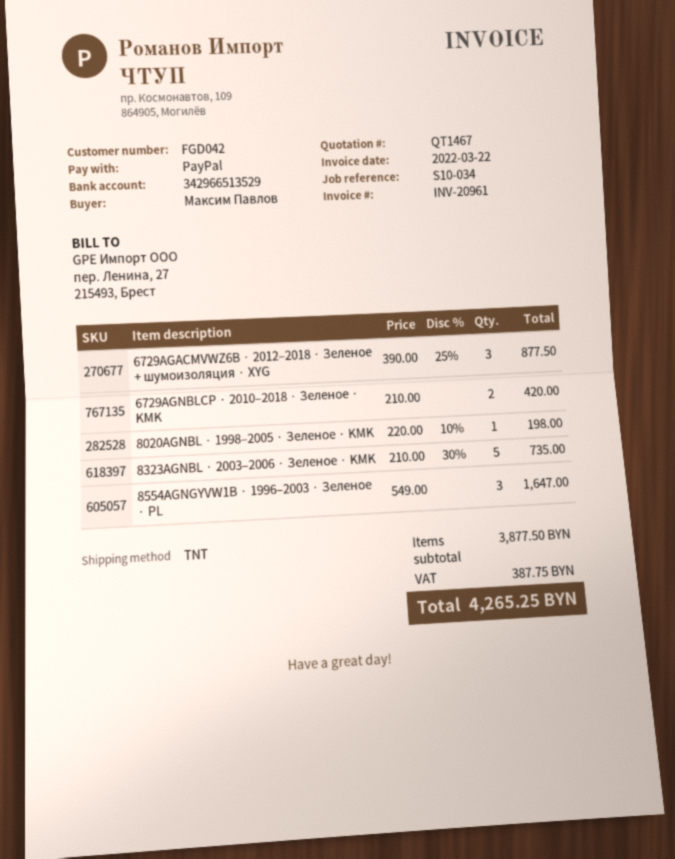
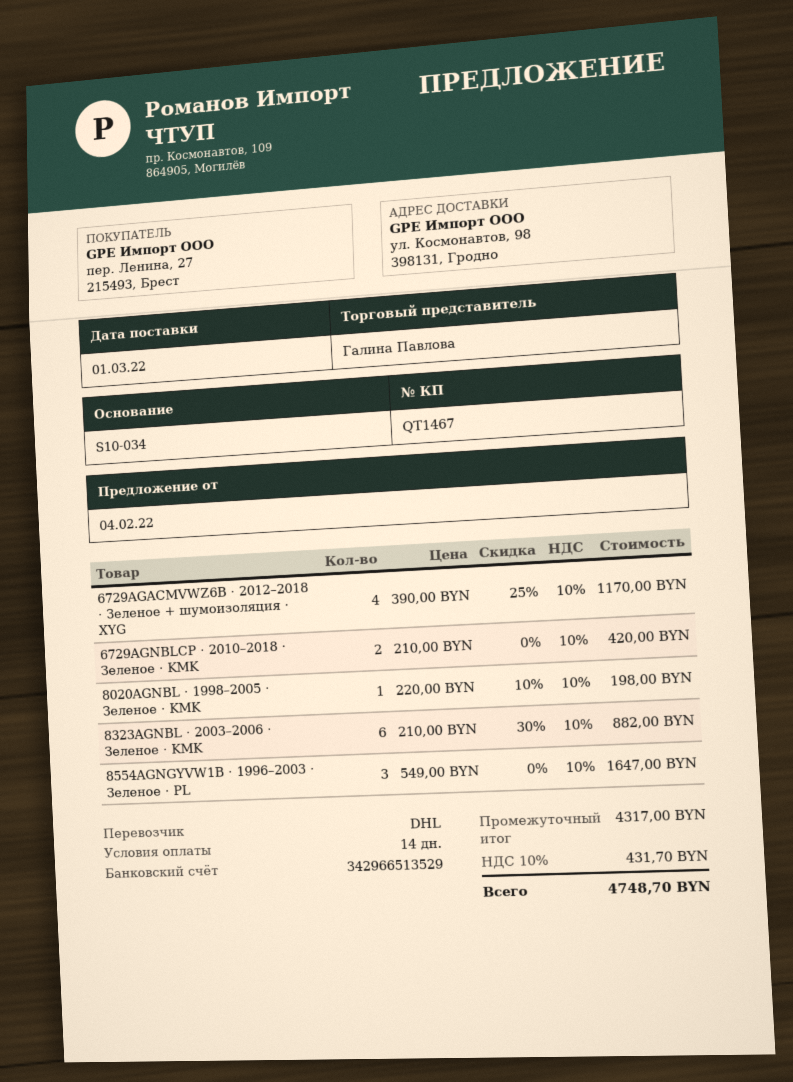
shipping method: TNT -> DHL
6729AGACMVWZ6B · 2012–2018 · Зеленое + шумоизоляция · XYG: 3 x 390.00 - 25% = 877.50 -> 4 x 390.00 - 25% = 1170.00
8323AGNBL · 2003–2006 · Зеленое · KMK: 5 x 210.00 - 30% = 735.00 -> 6 x 210.00 - 30% = 882.00
subtotal: 3877.50 -> 4317.00
tax: 387.75 -> 431.70
total: 4265.25 -> 4748.70

